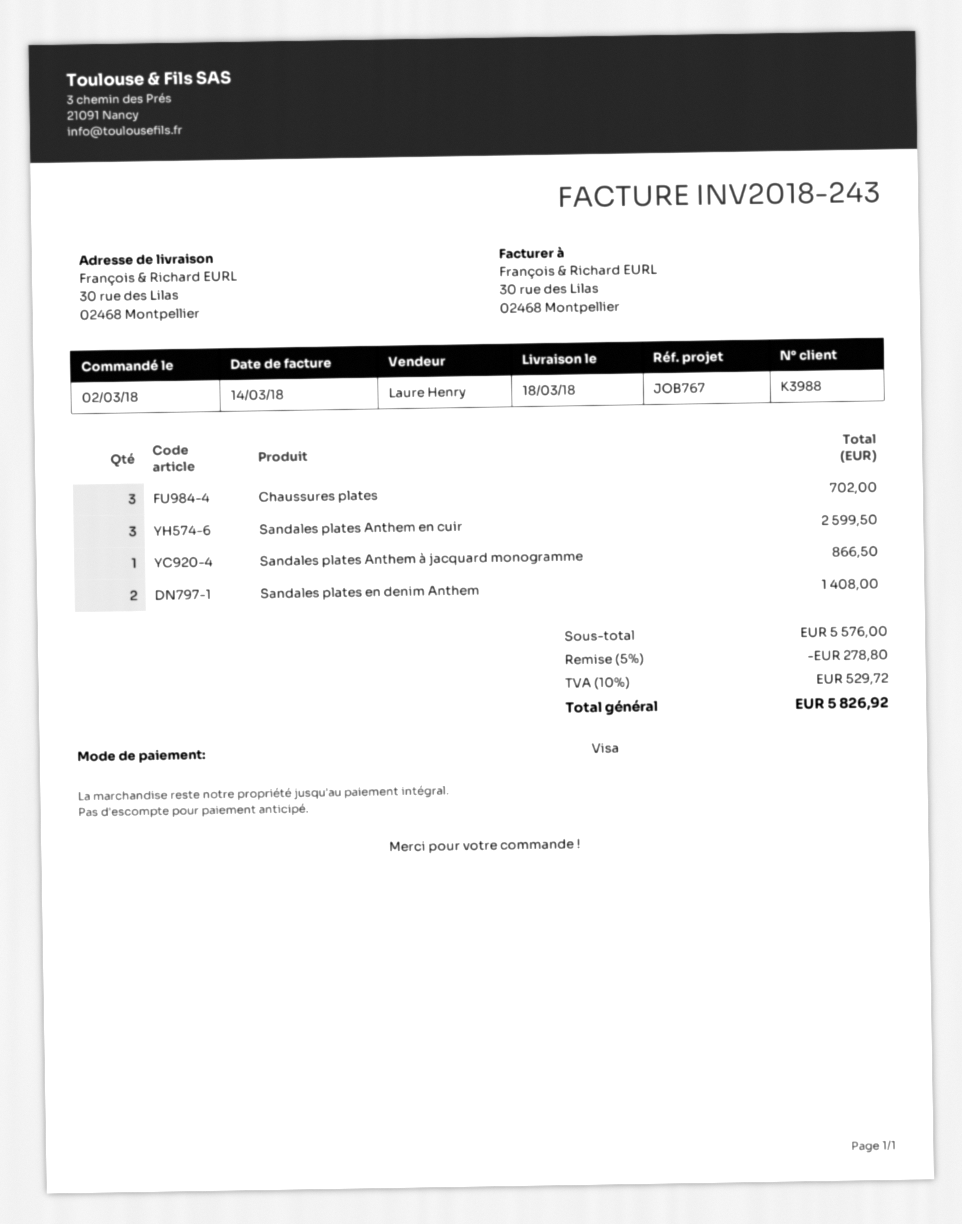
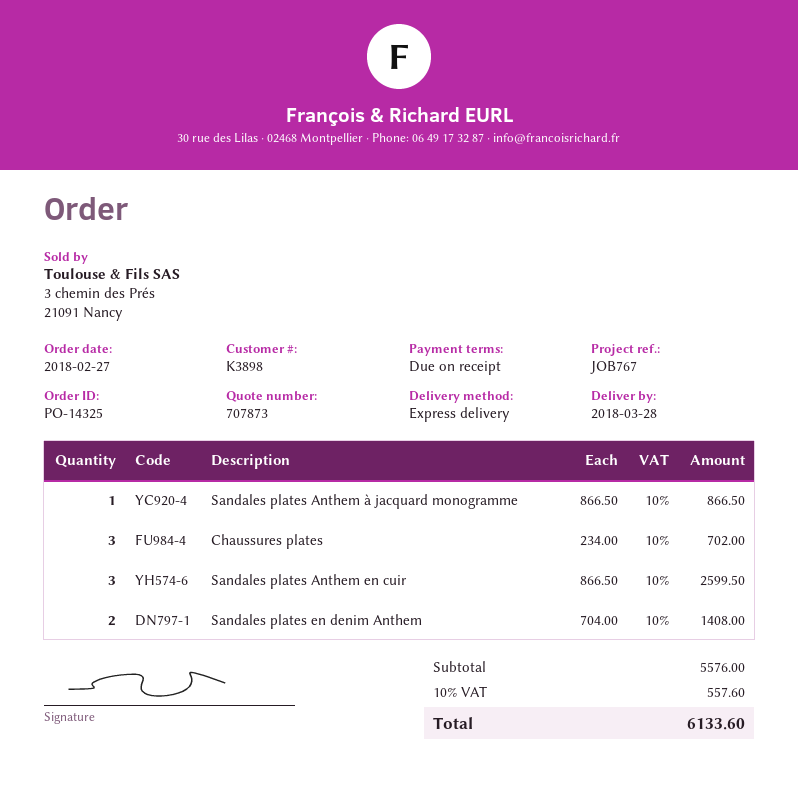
order date: 2018-03-02 -> 2018-02-27
delivery date: 2018-03-18 -> 2018-03-28
customer number: K3988 -> K3898
discount: 5% = 278.80 -> none
tax: 10% = 529.72 -> 10% = 557.60
total: 5826.92 -> 6133.60

